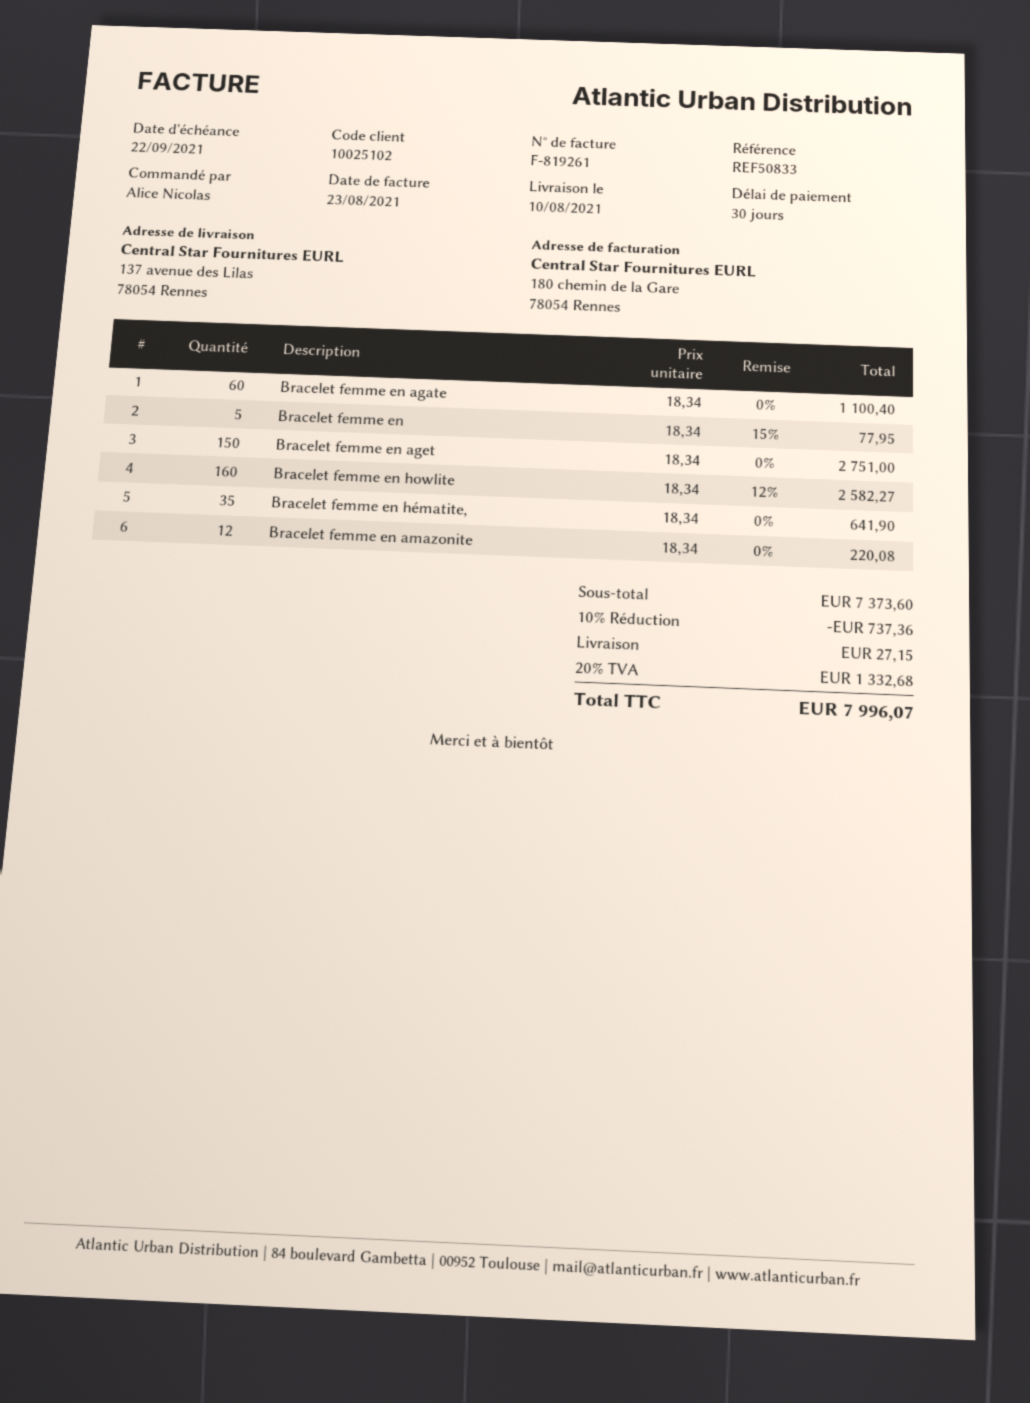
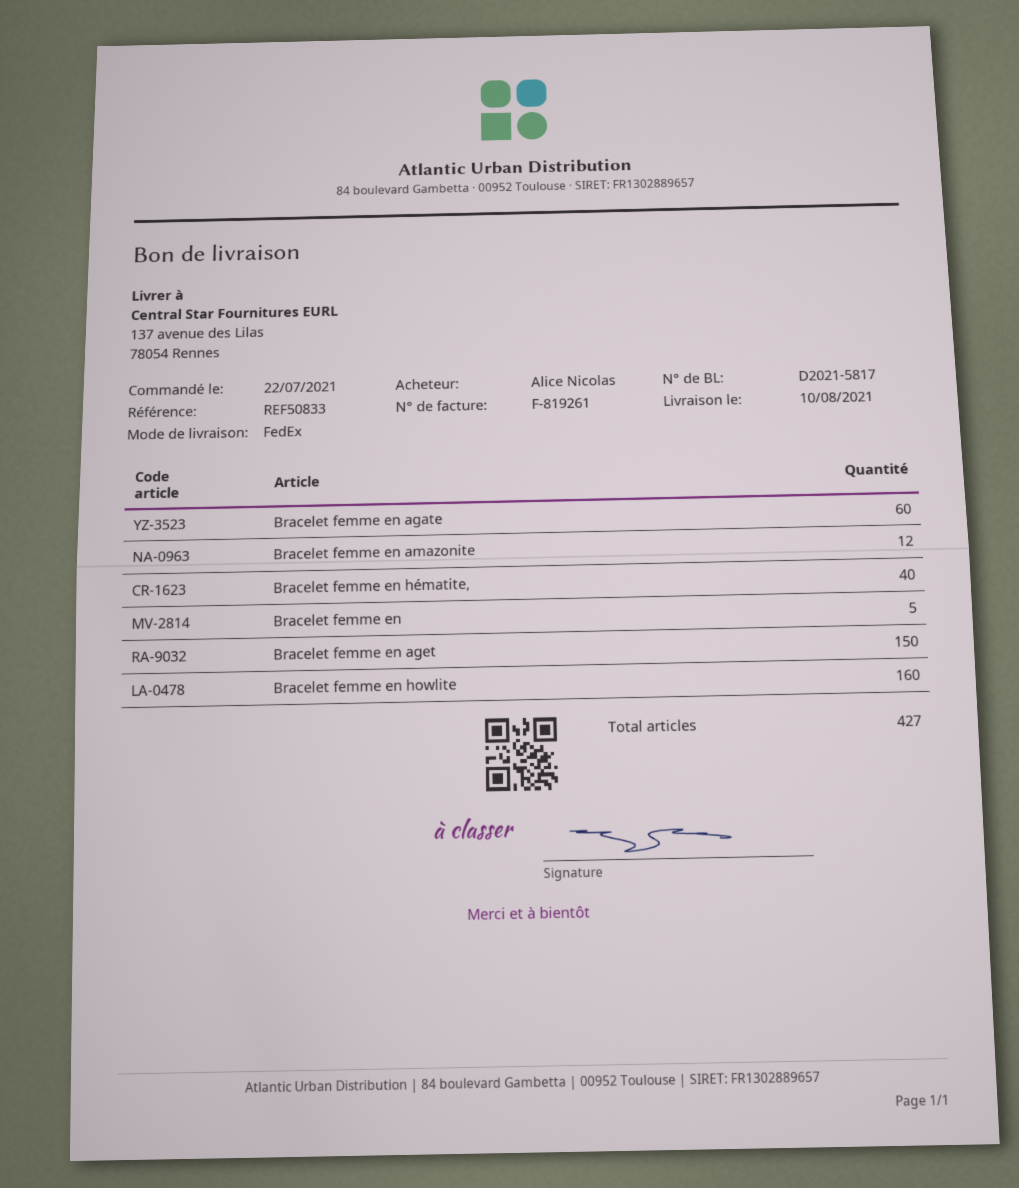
Bracelet femme en hématite,: 35 -> 40

